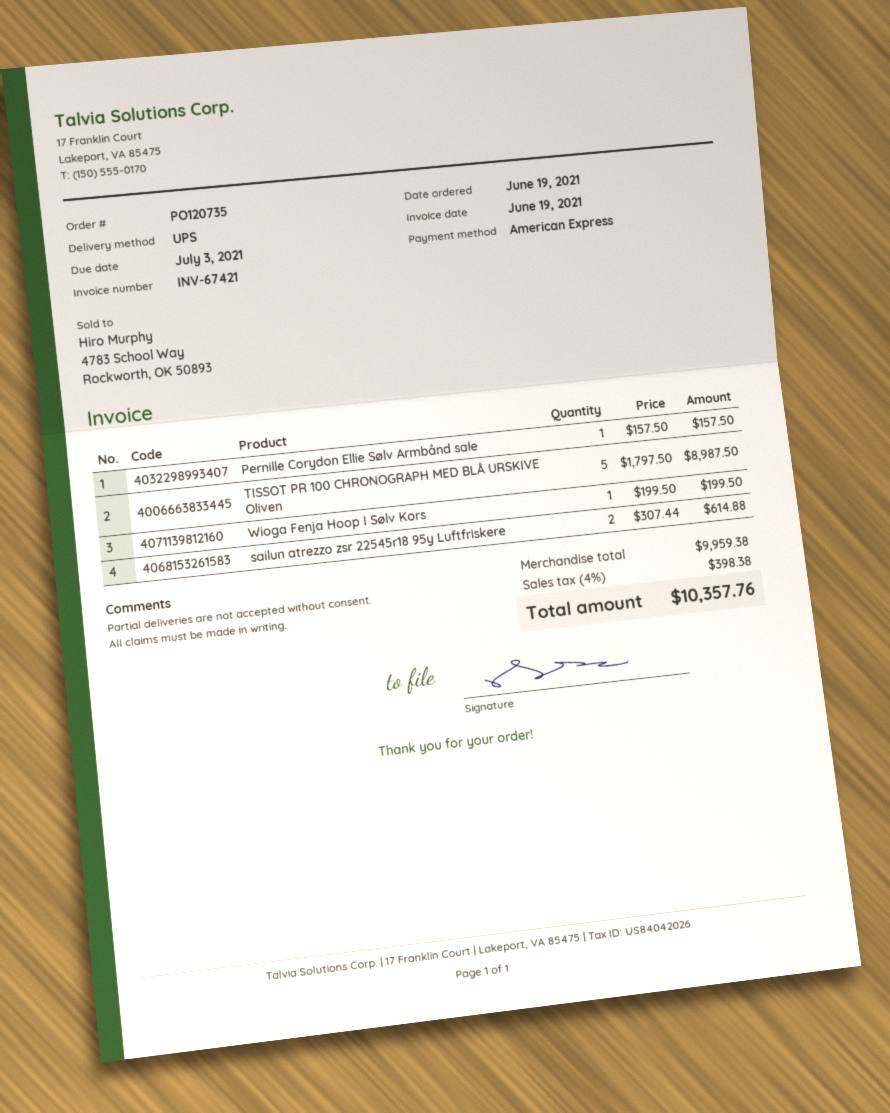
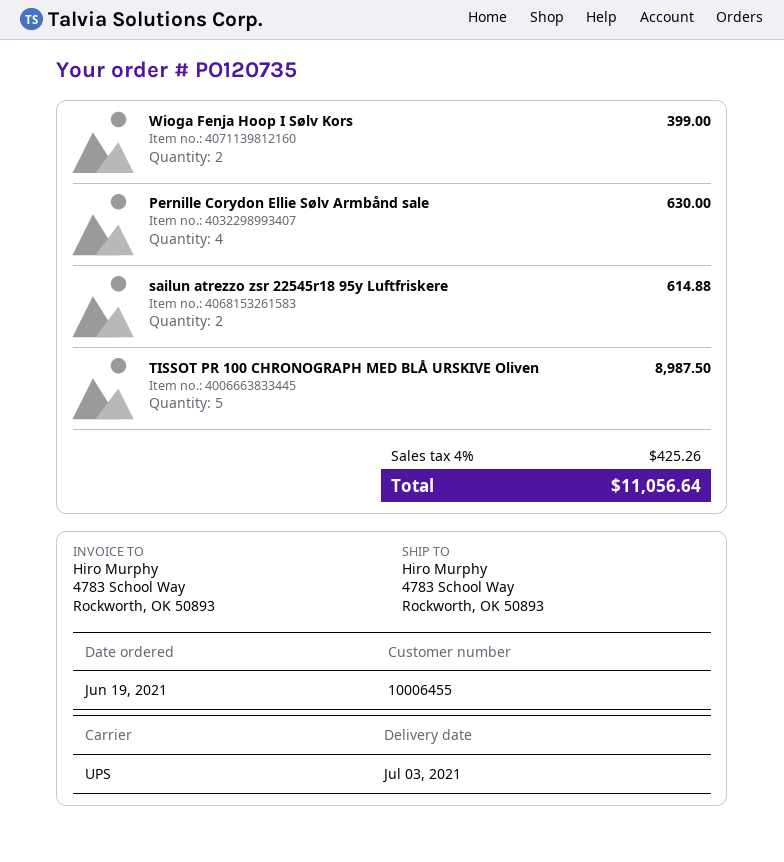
Pernille Corydon Ellie Sølv Armbånd sale: 1 for 157.50 -> 4 for 630.00
Wioga Fenja Hoop I Sølv Kors: 1 for 199.50 -> 2 for 399.00
tax: 4% = 398.38 -> 4% = 425.26
total: 10357.76 -> 11056.64

